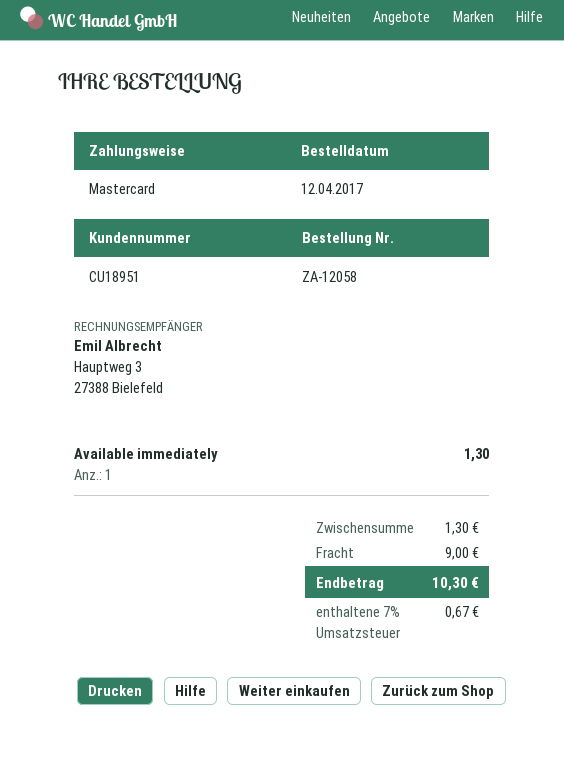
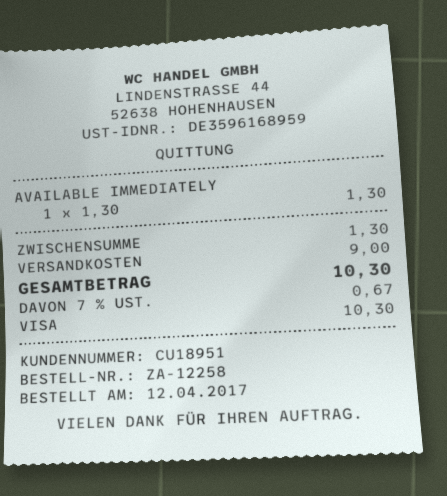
order number: ZA-12058 -> ZA-12258
payment method: Mastercard -> Visa

